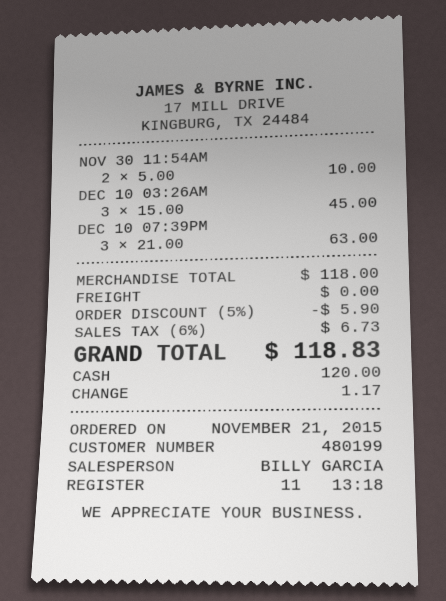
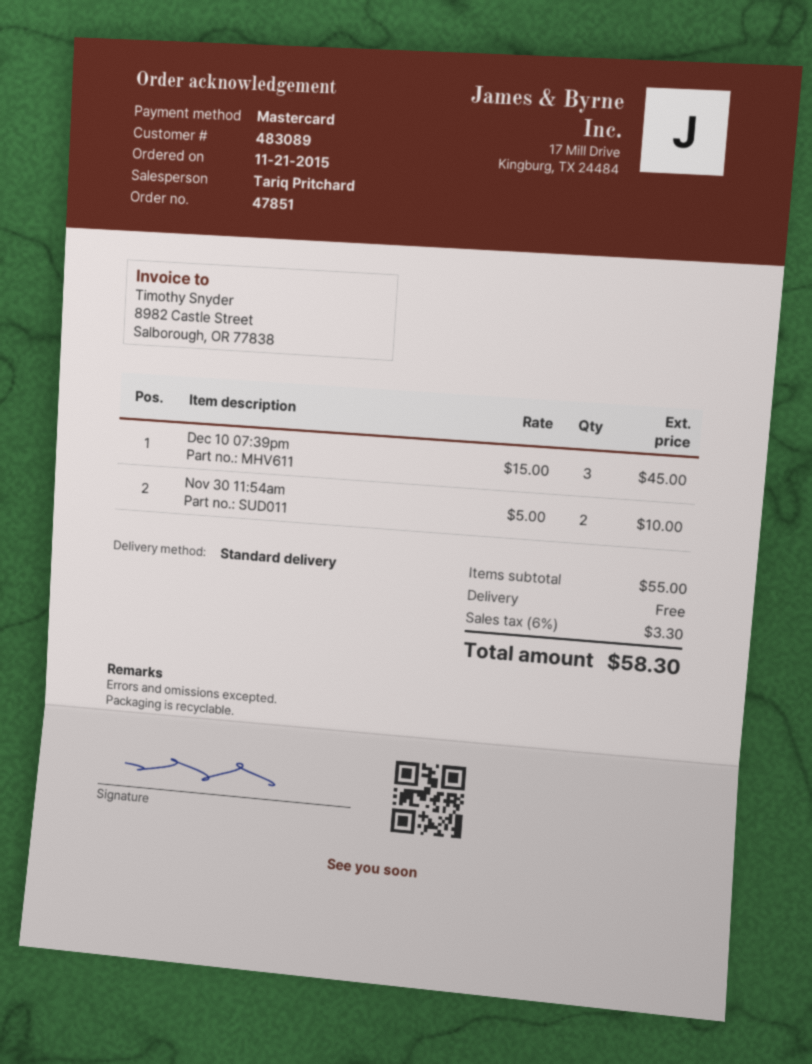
customer number: 480199 -> 483089
sales rep: BILLY GARCIA -> Tariq Pritchard
payment method: cash -> Mastercard
DEC 10 03:26AM: 3 x 15.00 = 45.00 -> none
DEC 10 07:39PM: 3 x 21.00 = 63.00 -> 3 x 15.00 = 45.00
subtotal: 118.00 -> 55.00
discount: 5% = 5.90 -> none
tax: 6% = 6.73 -> 6% = 3.30
total: 118.83 -> 58.30

